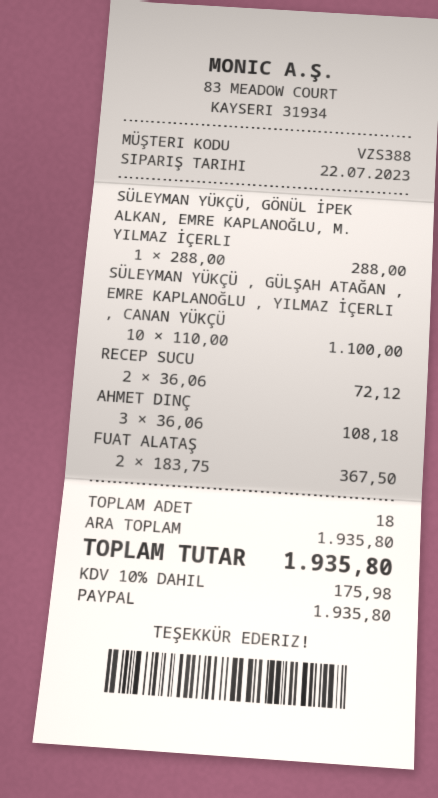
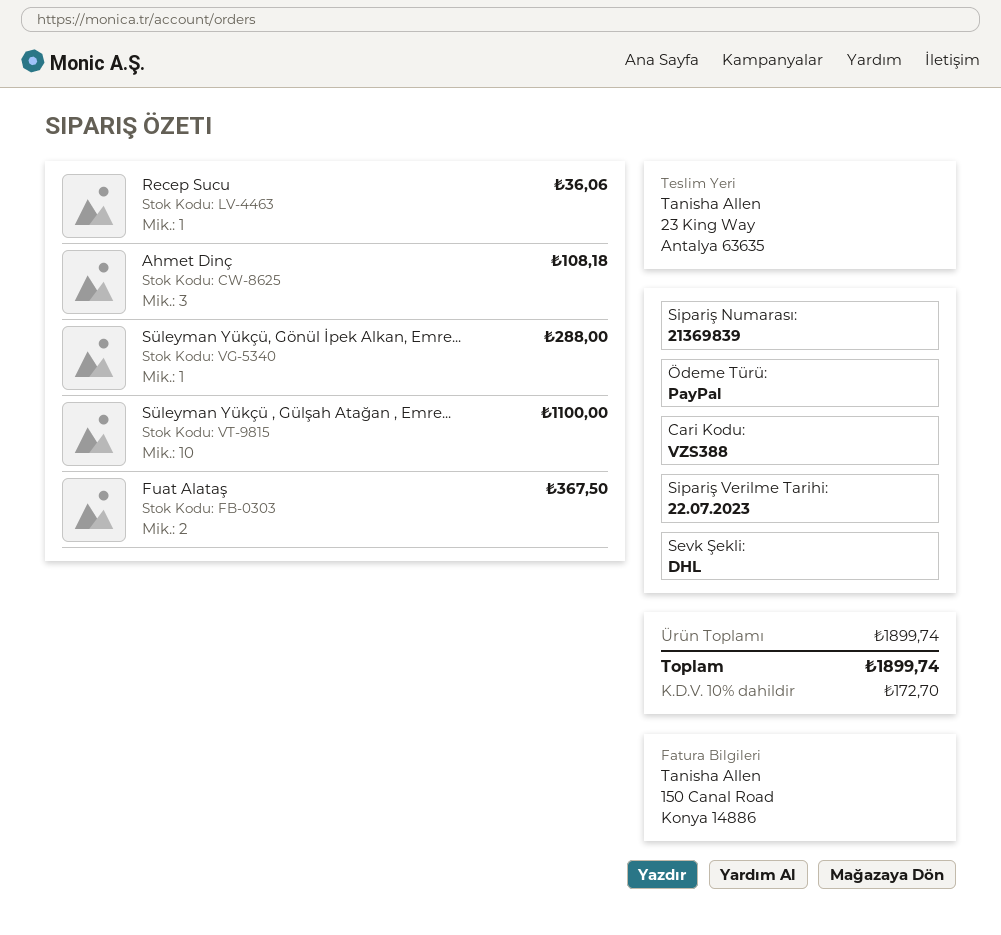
RECEP SUCU: 2 for 72.12 -> 1 for 36.06
subtotal: 1935.80 -> 1899.74
tax: 10% = 175.98 -> 10% = 172.70
total: 1935.80 -> 1899.74

